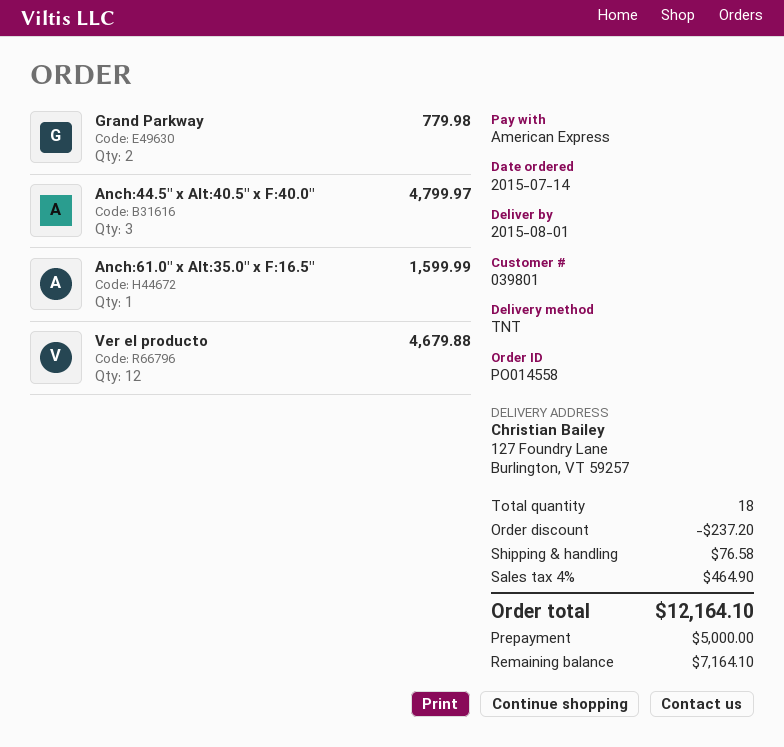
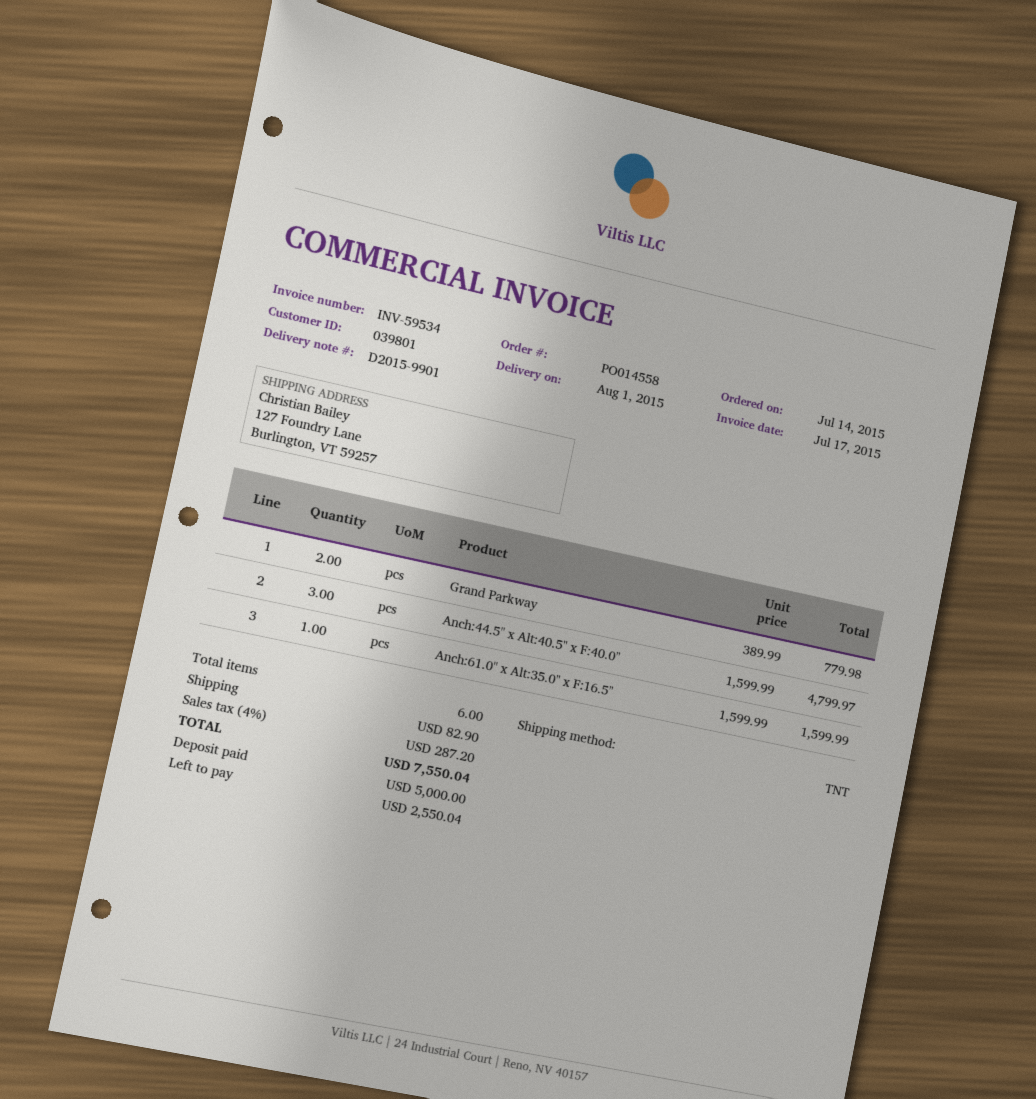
Ver el producto: 12 for 4679.88 -> none
total quantity: 18 -> 6
discount: 237.20 -> none
shipping: 76.58 -> 82.90
tax: 4% = 464.90 -> 4% = 287.20
total: 12164.10 -> 7550.04
balance: 7164.10 -> 2550.04

